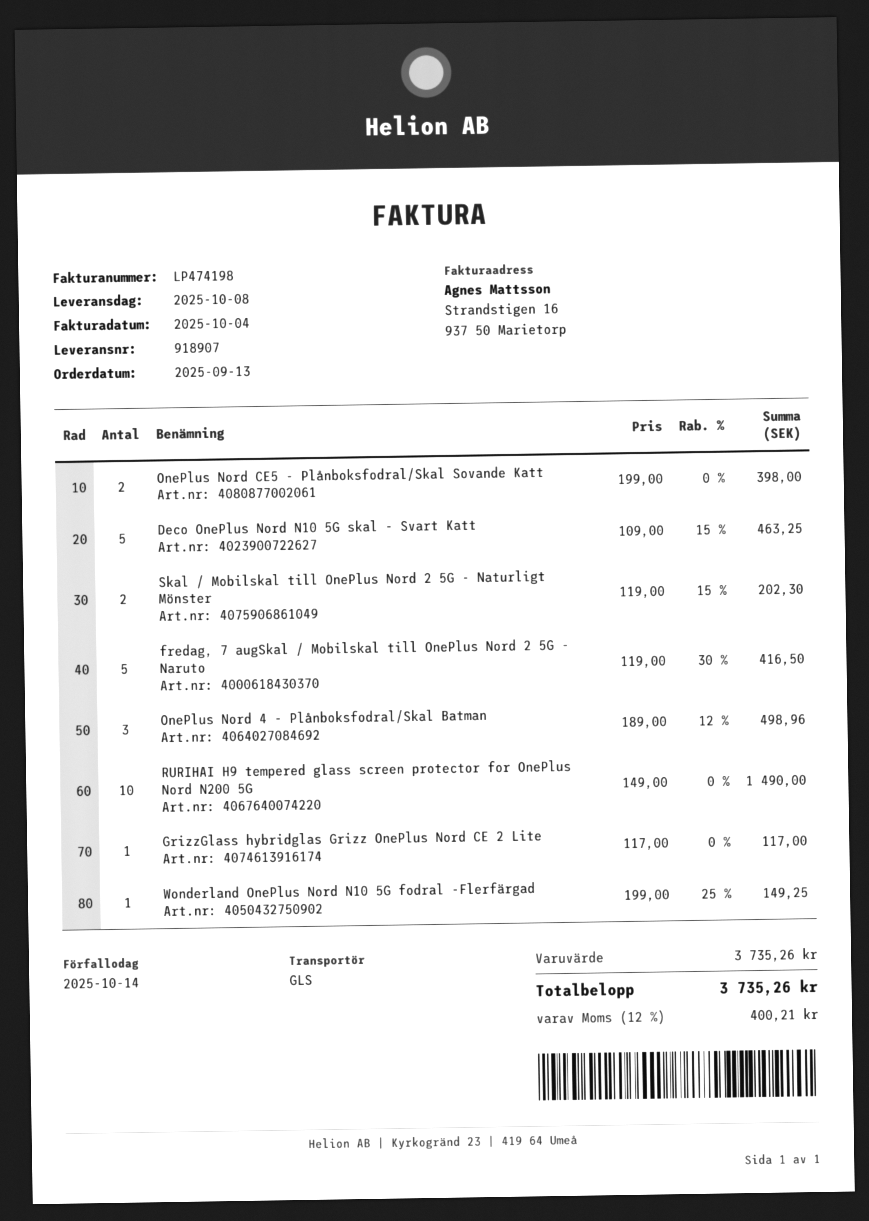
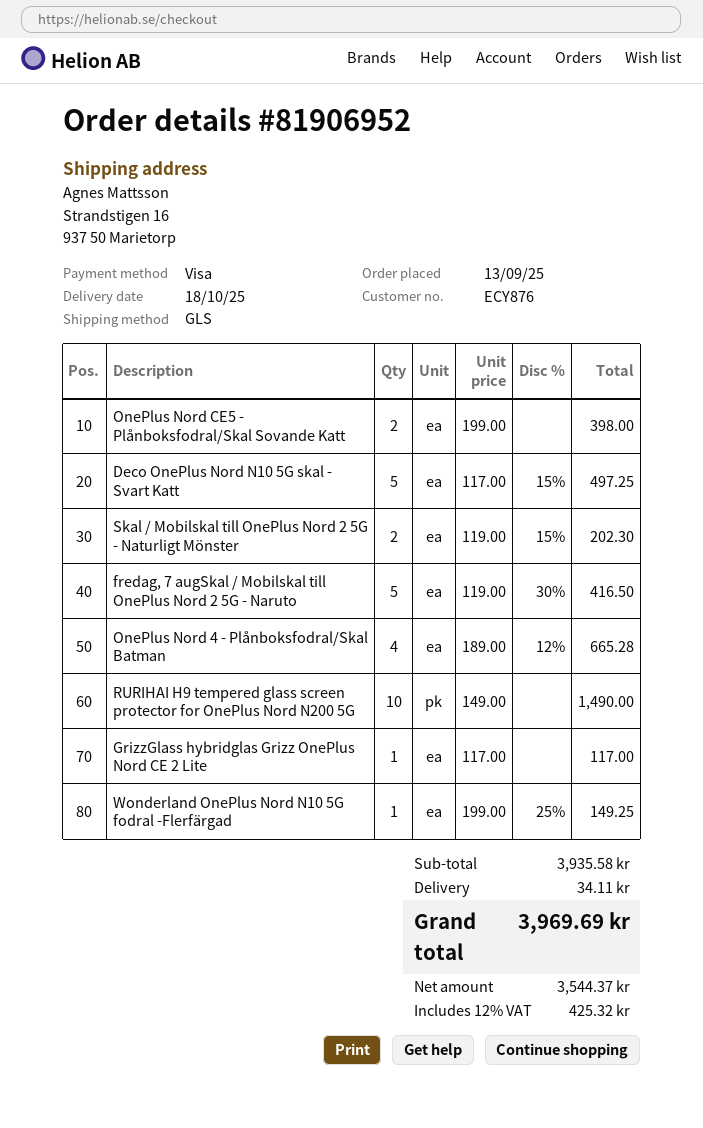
delivery date: 2025-10-08 -> 2025-10-18
Deco OnePlus Nord N10 5G skal - Svart Katt: 5 x 109.00 - 15% = 463.25 -> 5 x 117.00 - 15% = 497.25
OnePlus Nord 4 - Plånboksfodral/Skal Batman: 3 x 189.00 - 12% = 498.96 -> 4 x 189.00 - 12% = 665.28
subtotal: 3735.26 -> 3935.58
shipping: none -> 34.11
tax: 12% = 400.21 -> 12% = 425.32
total: 3735.26 -> 3969.69

